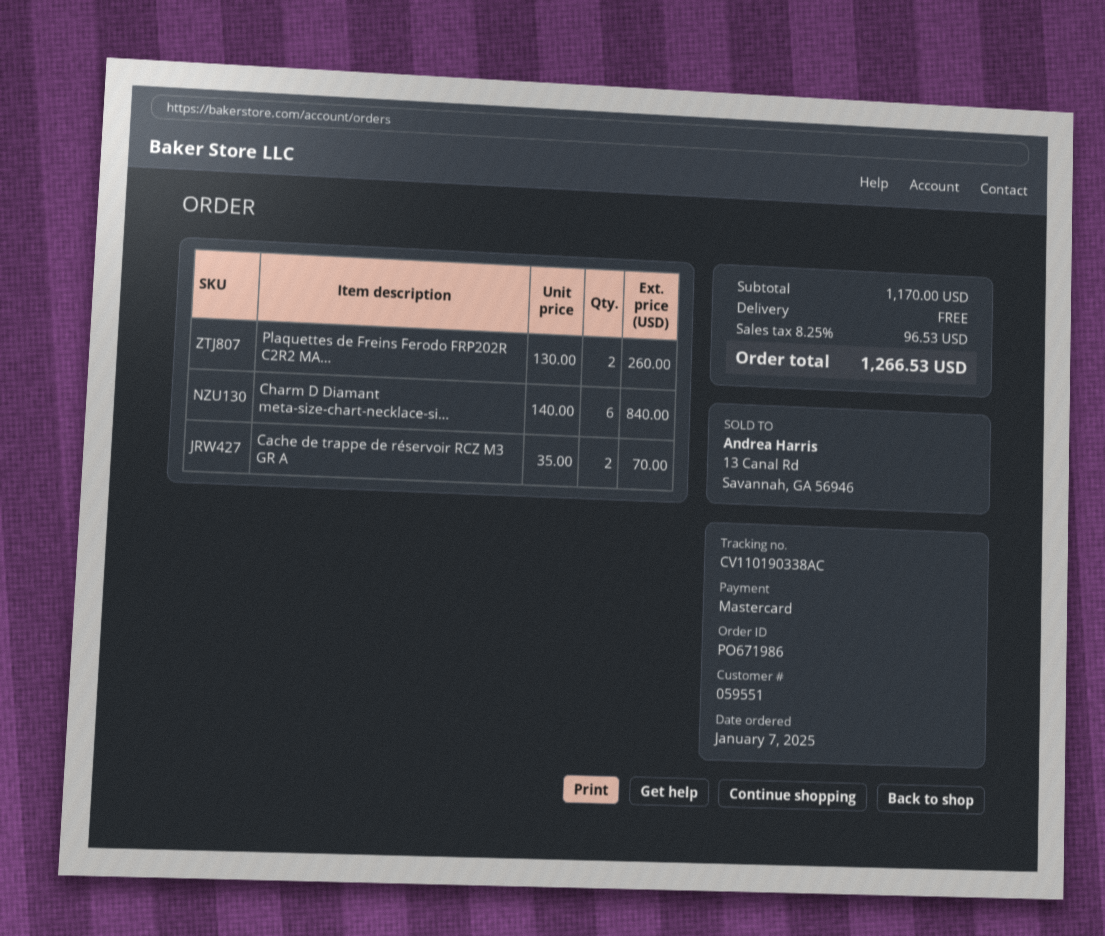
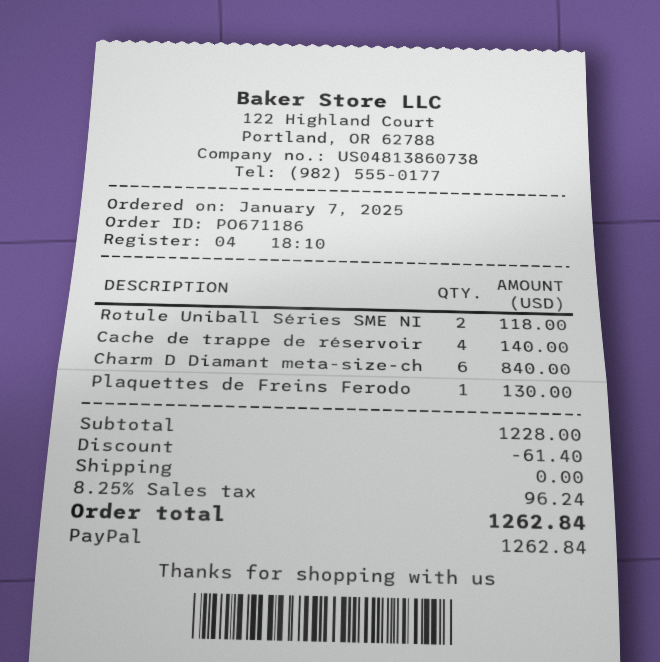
order number: PO671986 -> PO671186
payment method: Mastercard -> PayPal
Plaquettes de Freins Ferodo FRP202R C2R2 MA...: 2 for 260.00 -> 1 for 130.00
Cache de trappe de réservoir RCZ M3 GR A: 2 for 70.00 -> 4 for 140.00
Rotule Uniball Séries SME NI: none -> 2 for 118.00
subtotal: 1170.00 -> 1228.00
discount: none -> 61.40
tax: 8.25% = 96.53 -> 8.25% = 96.24
total: 1266.53 -> 1262.84

